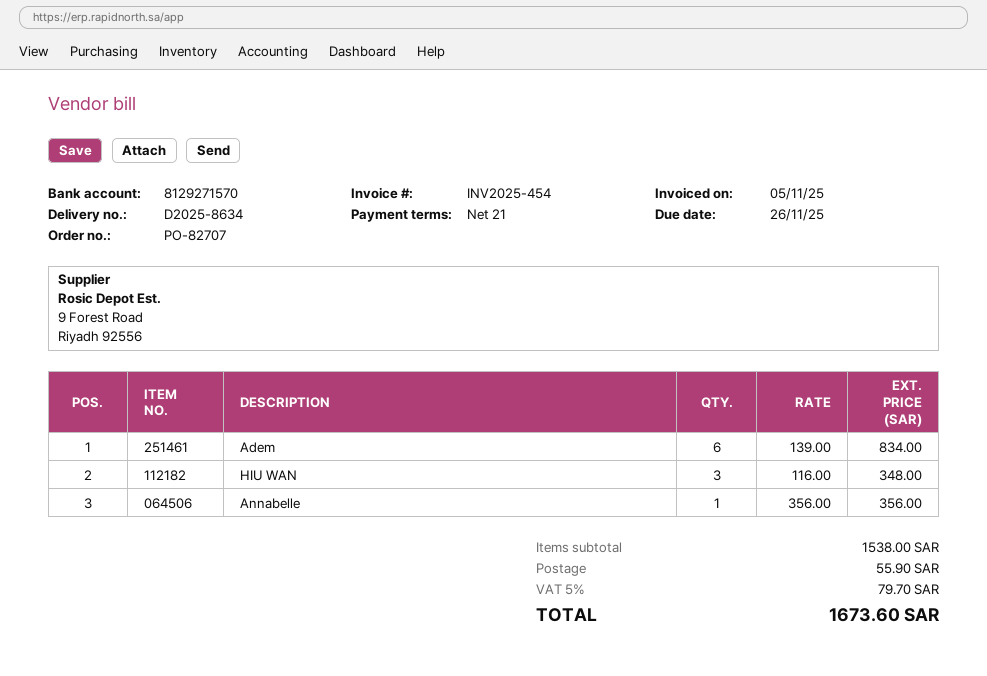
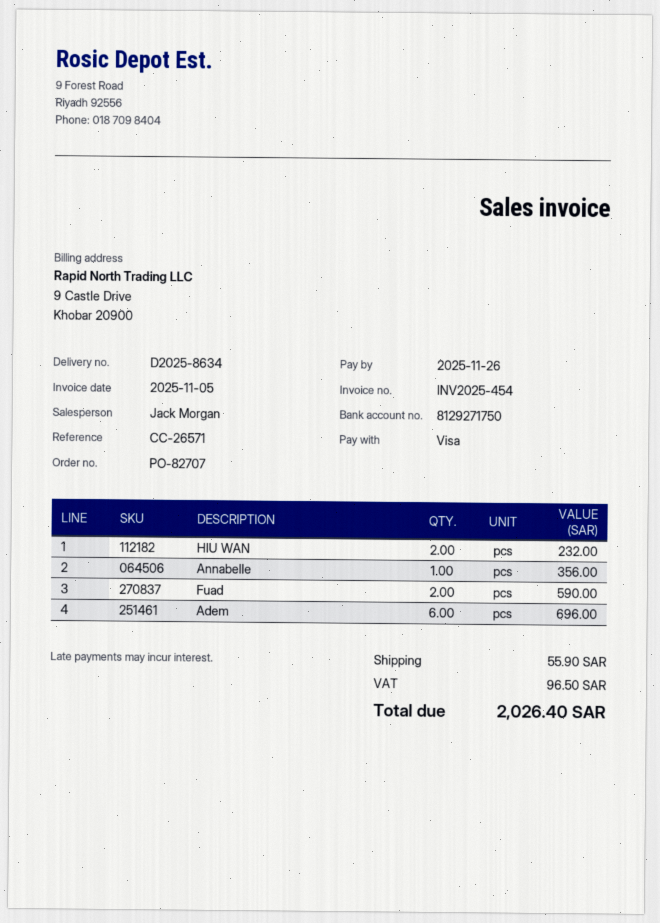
bank account: 8129271570 -> 8129271750
Adem: 6 for 834.00 -> 6 for 696.00
HIU WAN: 3 for 348.00 -> 2 for 232.00
Fuad: none -> 2 for 590.00
tax: 79.70 -> 96.50
total: 1673.60 -> 2026.40

